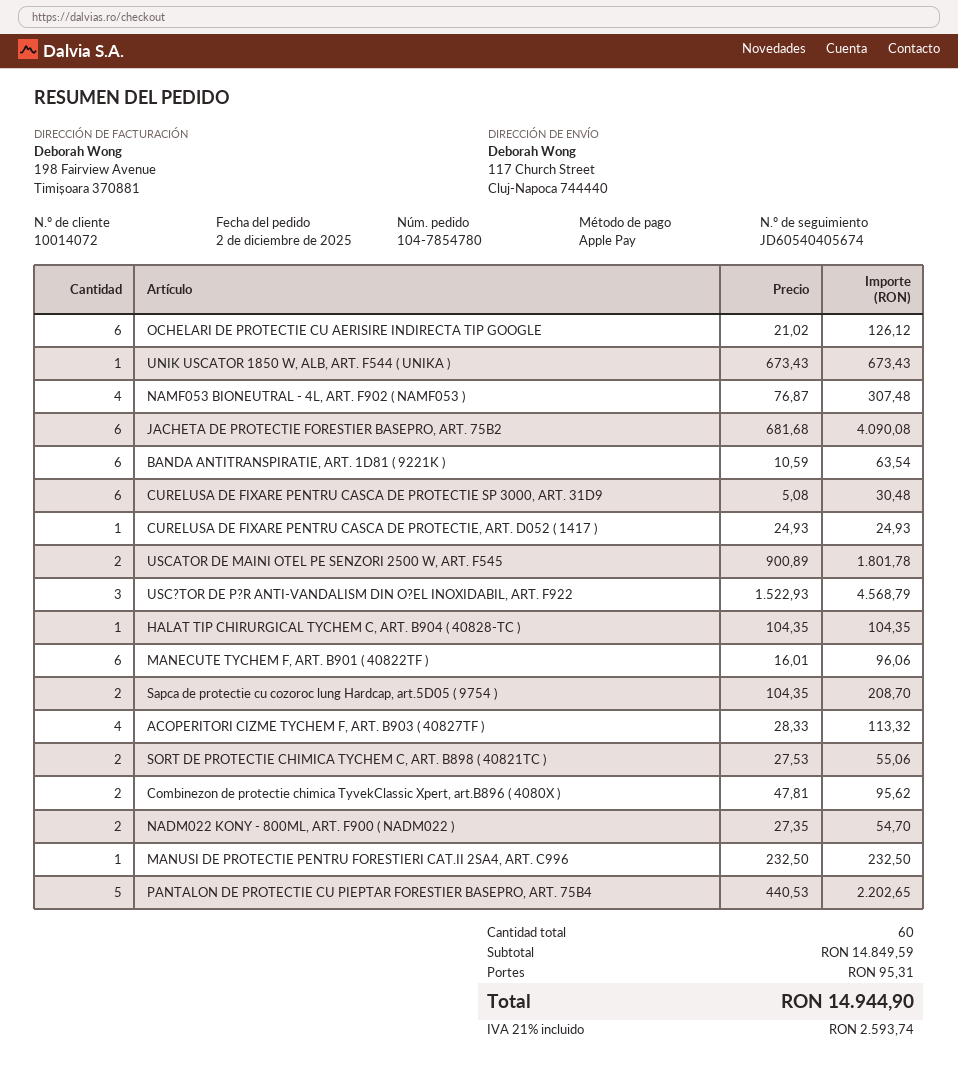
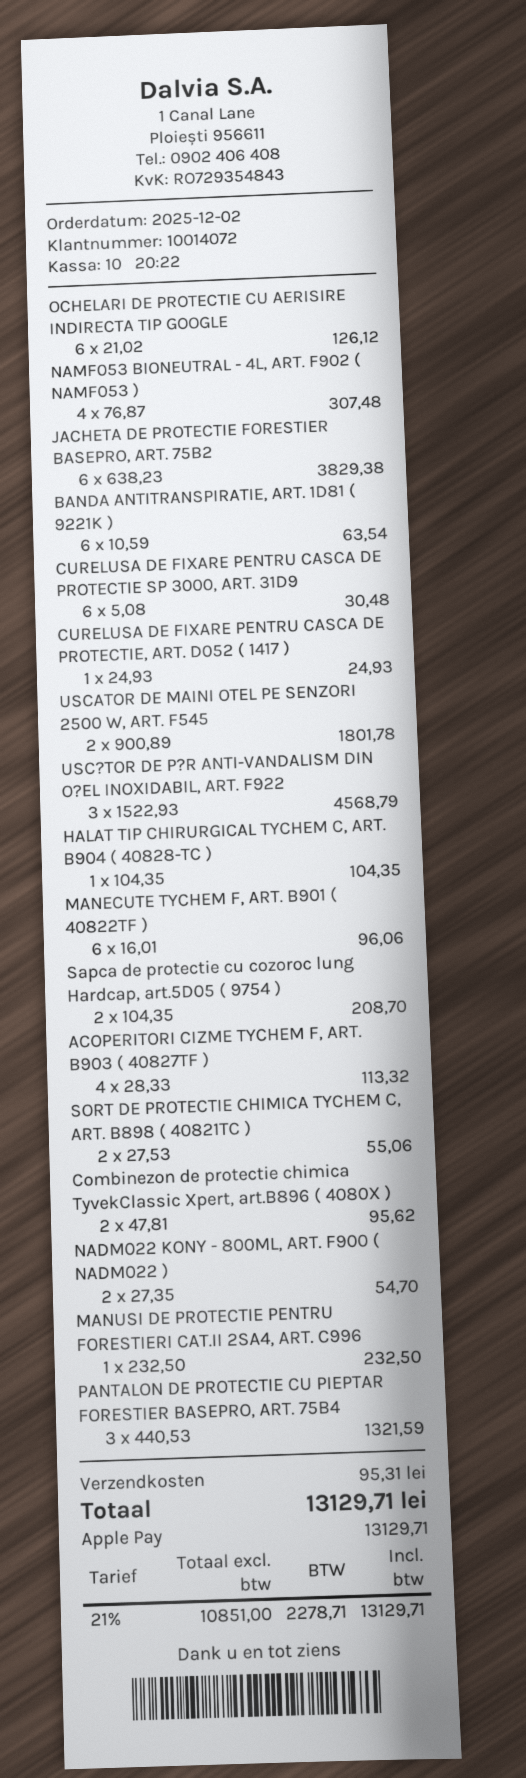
UNIK USCATOR 1850 W, ALB, ART. F544 ( UNIKA ): 1 x 673.43 = 673.43 -> none
JACHETA DE PROTECTIE FORESTIER BASEPRO, ART. 75B2: 6 x 681.68 = 4090.08 -> 6 x 638.23 = 3829.38
PANTALON DE PROTECTIE CU PIEPTAR FORESTIER BASEPRO, ART. 75B4: 5 x 440.53 = 2202.65 -> 3 x 440.53 = 1321.59
tax: 21% = 2593.74 -> 21% = 2278.71
total: 14944.90 -> 13129.71

